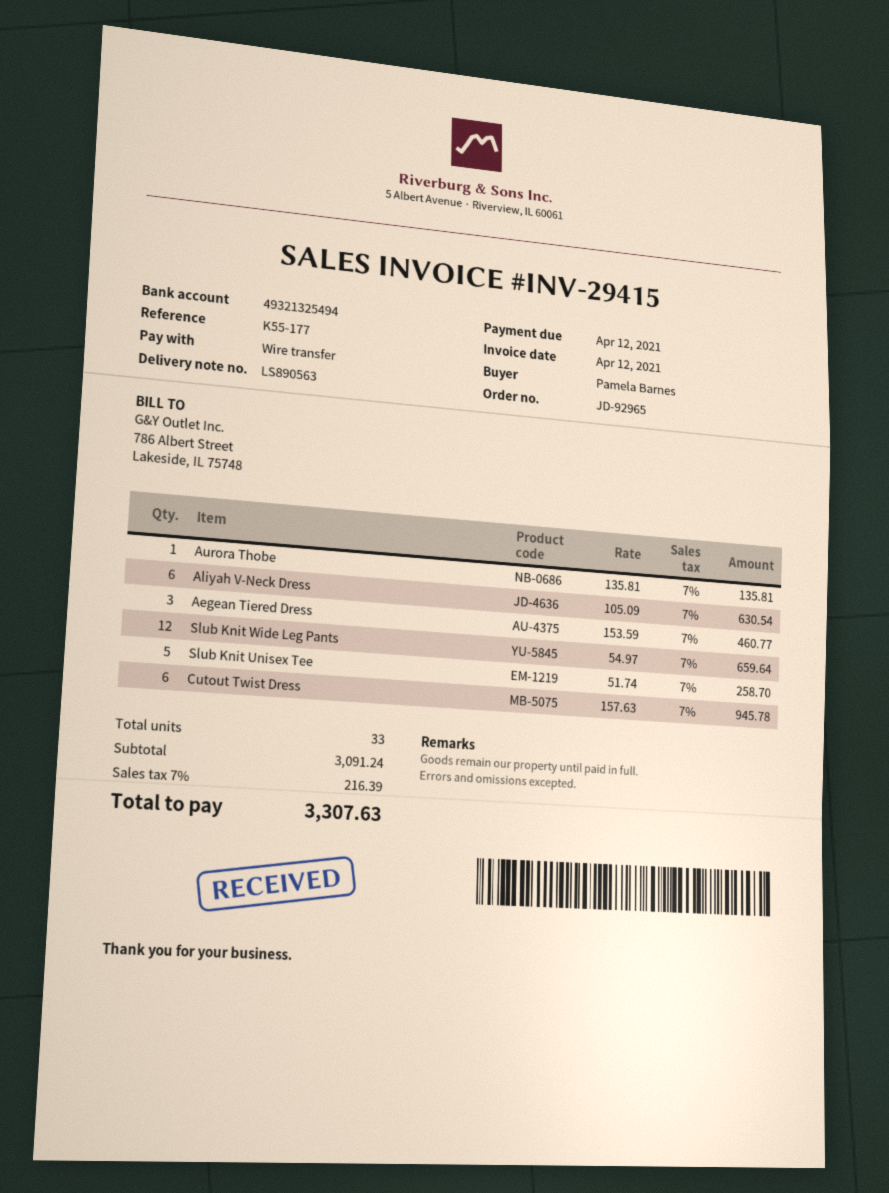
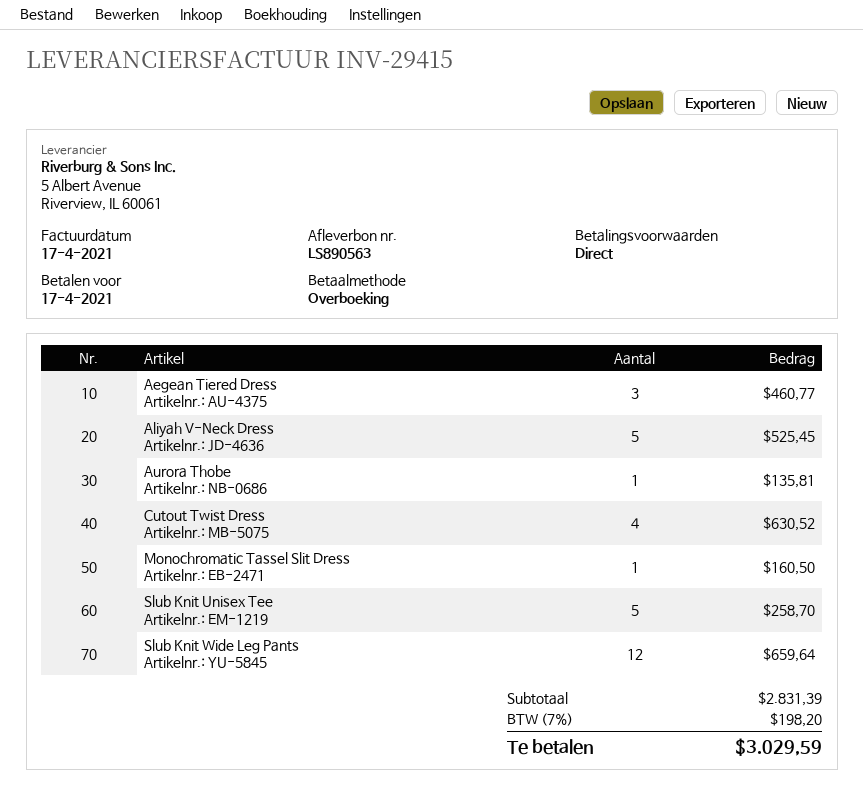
invoice date: 2021-04-12 -> 2021-04-17
due date: 2021-04-12 -> 2021-04-17
Aliyah V-Neck Dress: 6 for 630.54 -> 5 for 525.45
Cutout Twist Dress: 6 for 945.78 -> 4 for 630.52
Monochromatic Tassel Slit Dress: none -> 1 for 160.50
subtotal: 3091.24 -> 2831.39
tax: 7% = 216.39 -> 7% = 198.20
total: 3307.63 -> 3029.59

